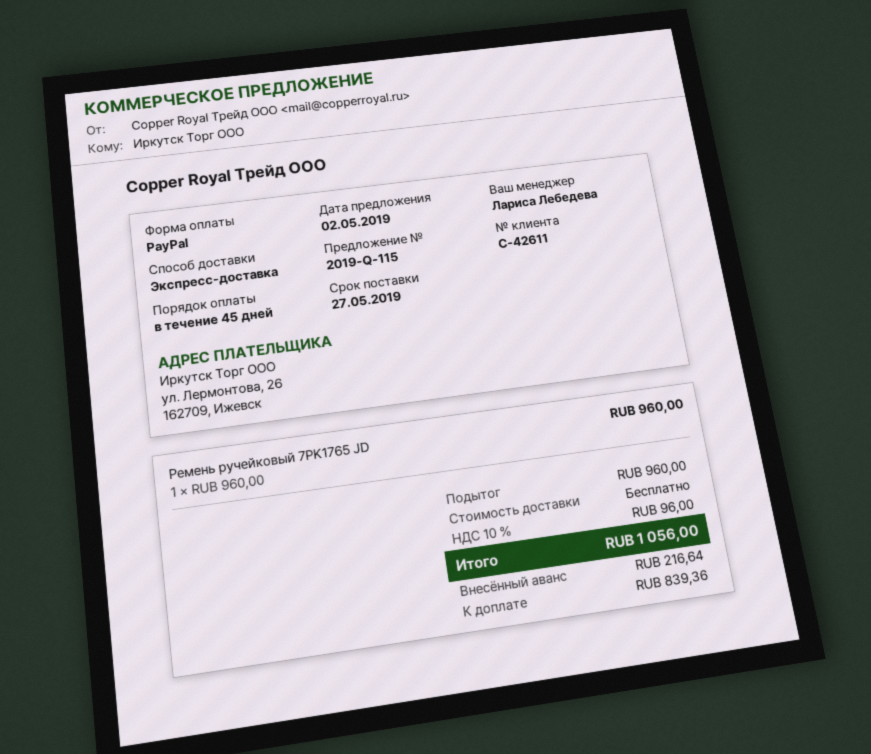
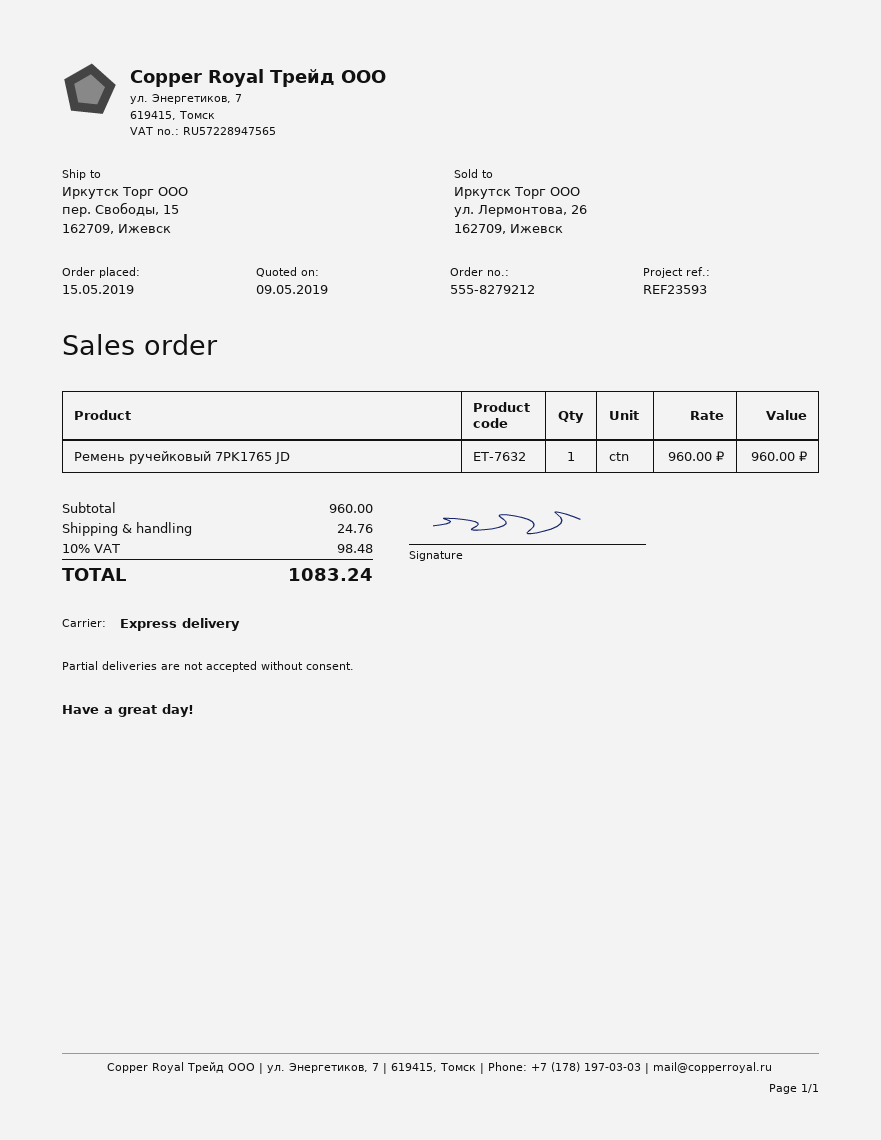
quote date: 2019-05-02 -> 2019-05-09
shipping: 0.00 -> 24.76
tax: 10% = 96.00 -> 10% = 98.48
total: 1056.00 -> 1083.24

